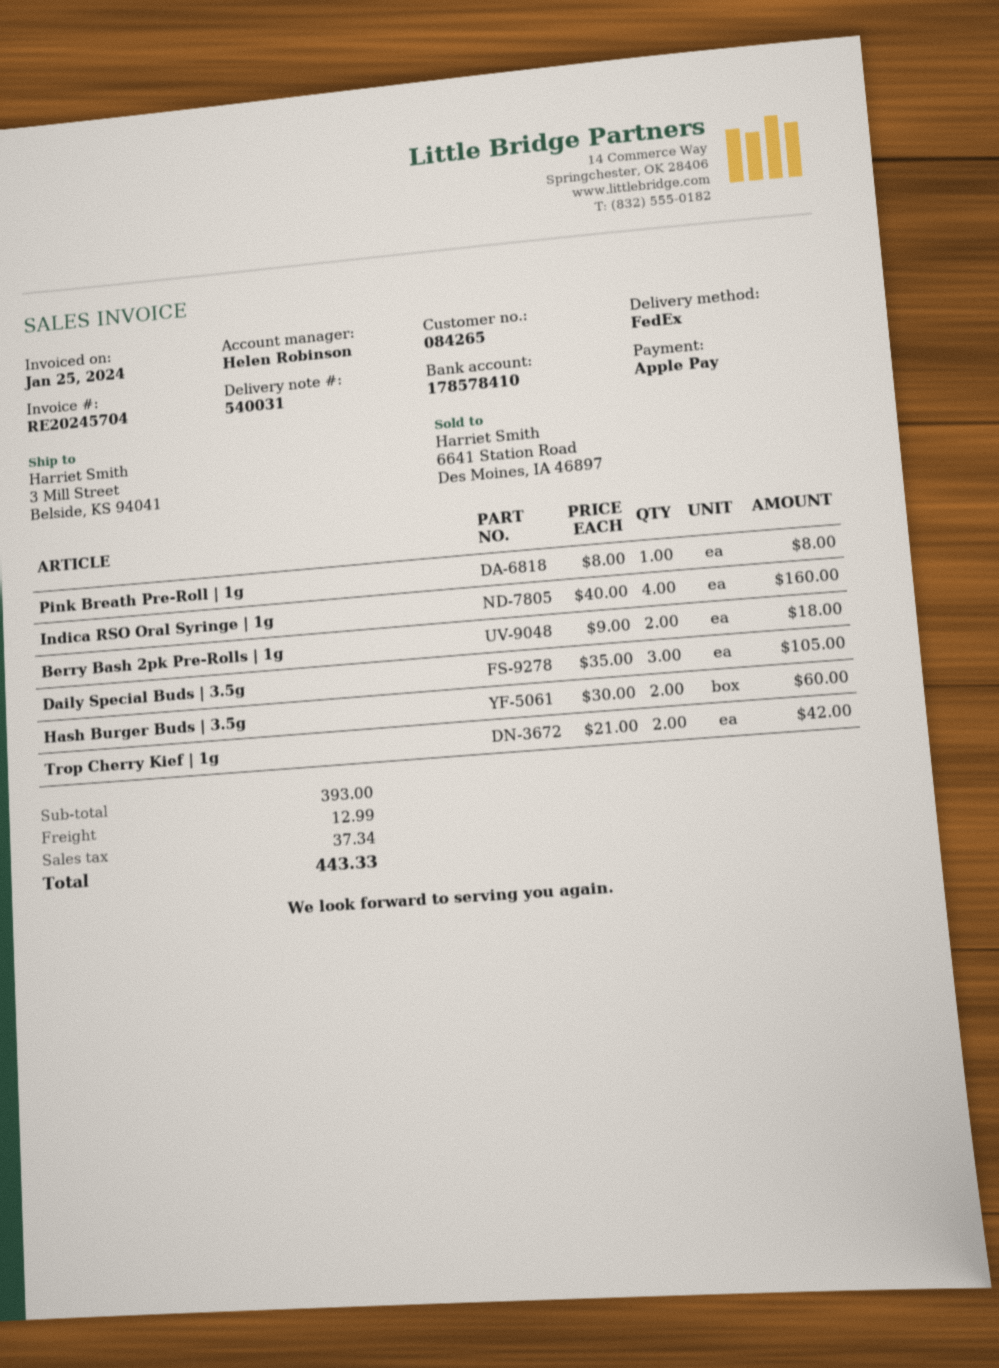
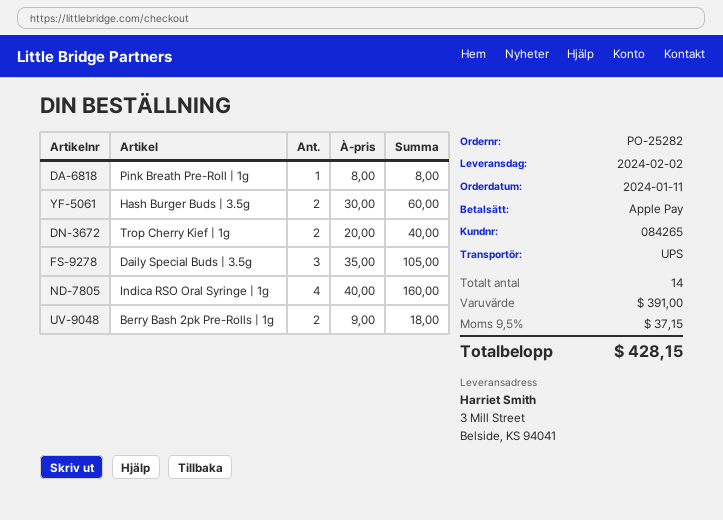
shipping method: FedEx -> UPS
Trop Cherry Kief | 1g: 2 x 21.00 = 42.00 -> 2 x 20.00 = 40.00
subtotal: 393.00 -> 391.00
shipping: 12.99 -> none
tax: 37.34 -> 37.15
total: 443.33 -> 428.15

